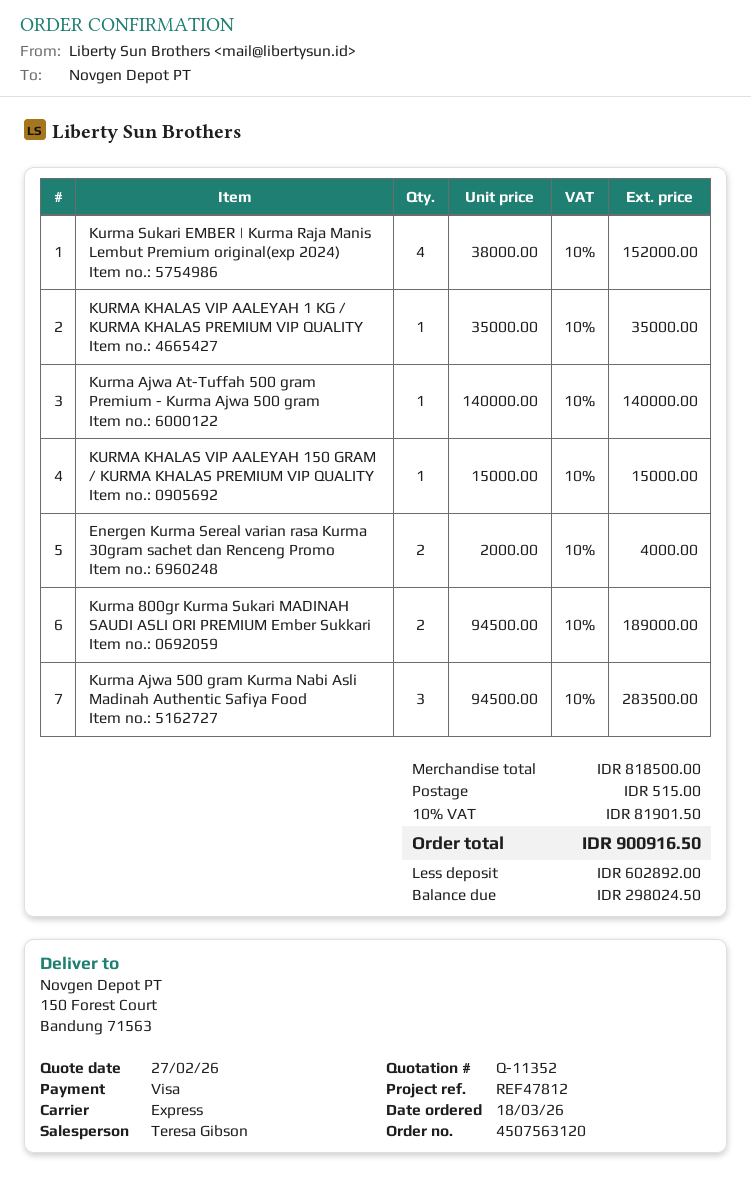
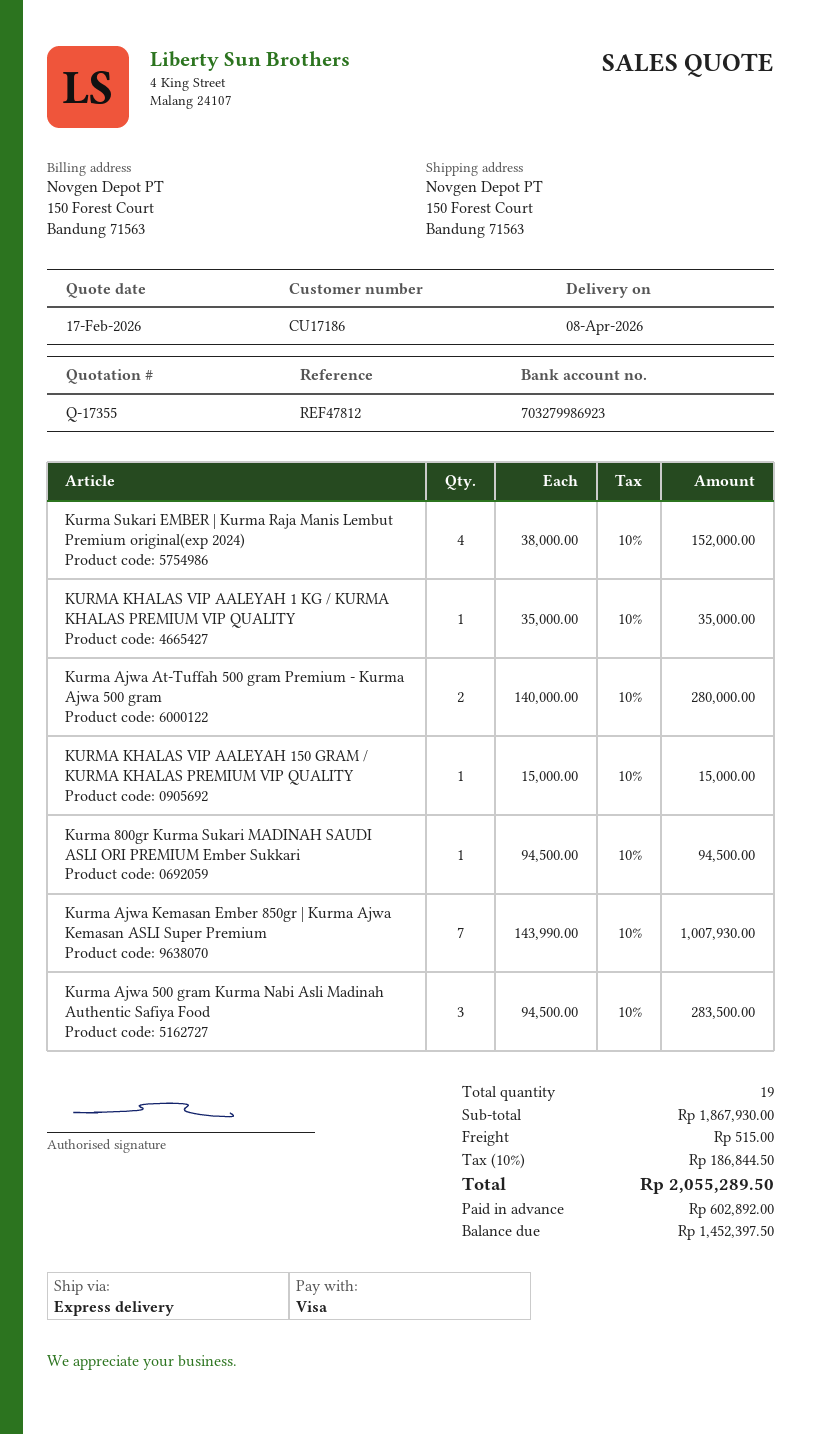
quote number: Q-11352 -> Q-17355
quote date: 2026-02-27 -> 2026-02-17
Kurma Ajwa At-Tuffah 500 gram Premium - Kurma Ajwa 500 gram: 1 x 140000.00 = 140000.00 -> 2 x 140000.00 = 280000.00
Energen Kurma Sereal varian rasa Kurma 30gram sachet dan Renceng Promo: 2 x 2000.00 = 4000.00 -> none
Kurma 800gr Kurma Sukari MADINAH SAUDI ASLI ORI PREMIUM Ember Sukkari: 2 x 94500.00 = 189000.00 -> 1 x 94500.00 = 94500.00
Kurma Ajwa Kemasan Ember 850gr | Kurma Ajwa Kemasan ASLI Super Premium: none -> 7 x 143990.00 = 1007930.00
subtotal: 818500.00 -> 1867930.00
tax: 10% = 81901.50 -> 10% = 186844.50
total: 900916.50 -> 2055289.50
balance: 298024.50 -> 1452397.50

